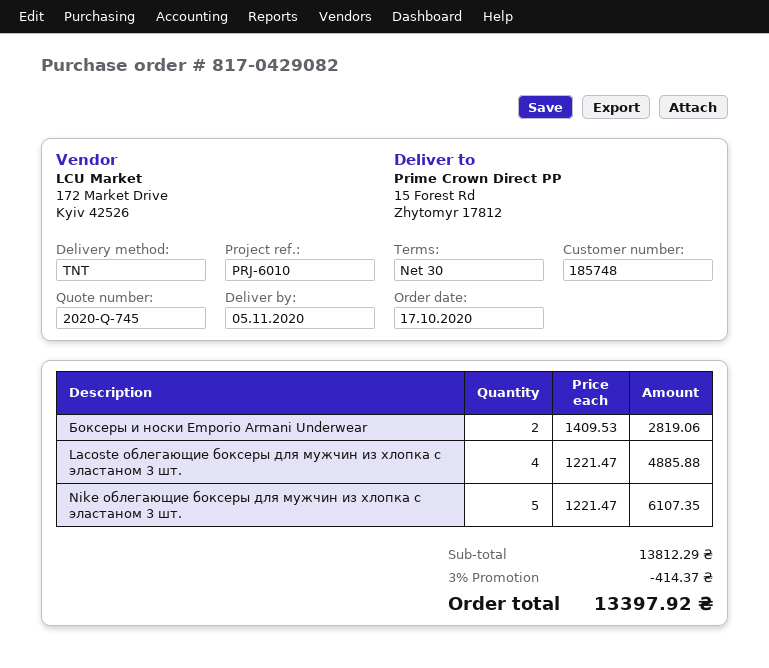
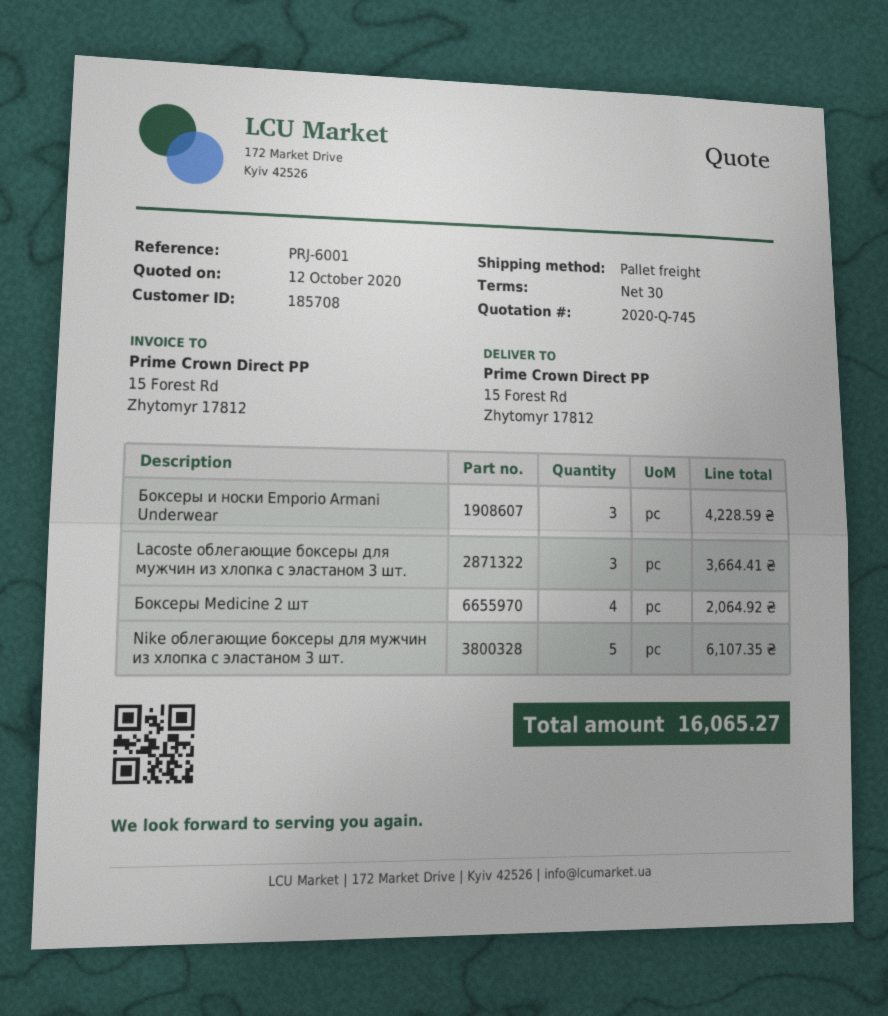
customer number: 185748 -> 185708
reference: PRJ-6010 -> PRJ-6001
shipping method: TNT -> pallet freight
Боксеры и носки Emporio Armani Underwear: 2 for 2819.06 -> 3 for 4228.59
Lacoste облегающие боксеры для мужчин из хлопка с эластаном 3 шт.: 4 for 4885.88 -> 3 for 3664.41
Боксеры Medicine 2 шт: none -> 4 for 2064.92
discount: 3% = 414.37 -> none
total: 13397.92 -> 16065.27

